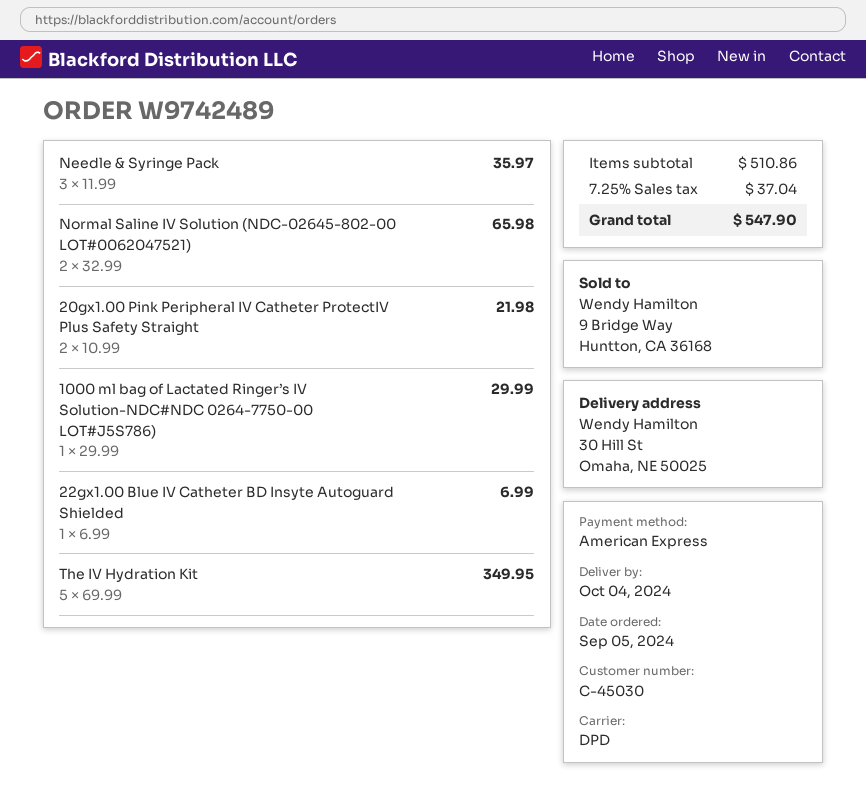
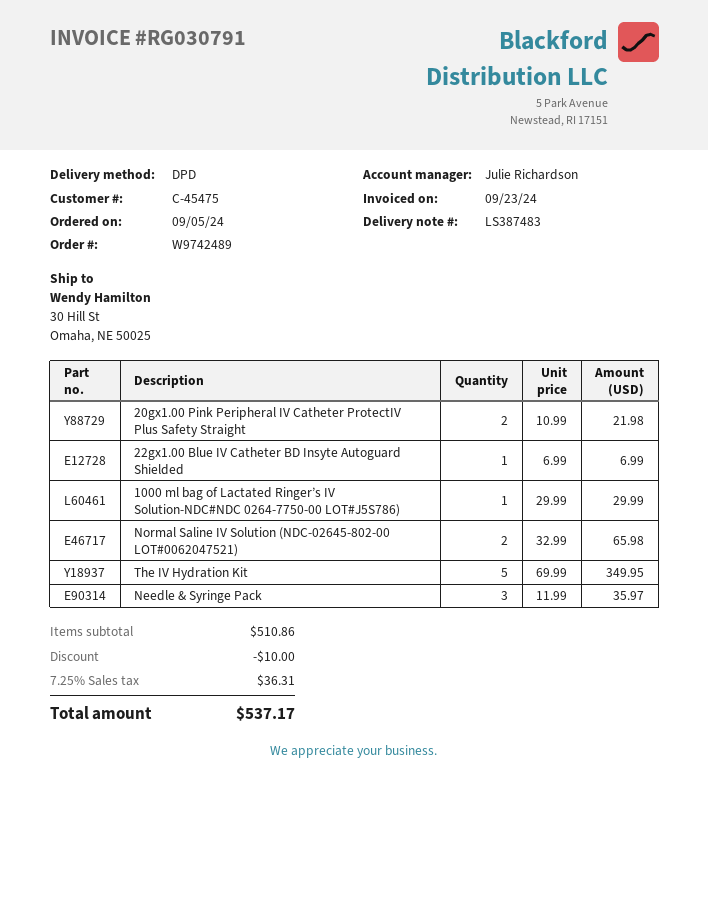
customer number: C-45030 -> C-45475
discount: none -> 10.00
tax: 7.25% = 37.04 -> 7.25% = 36.31
total: 547.90 -> 537.17

